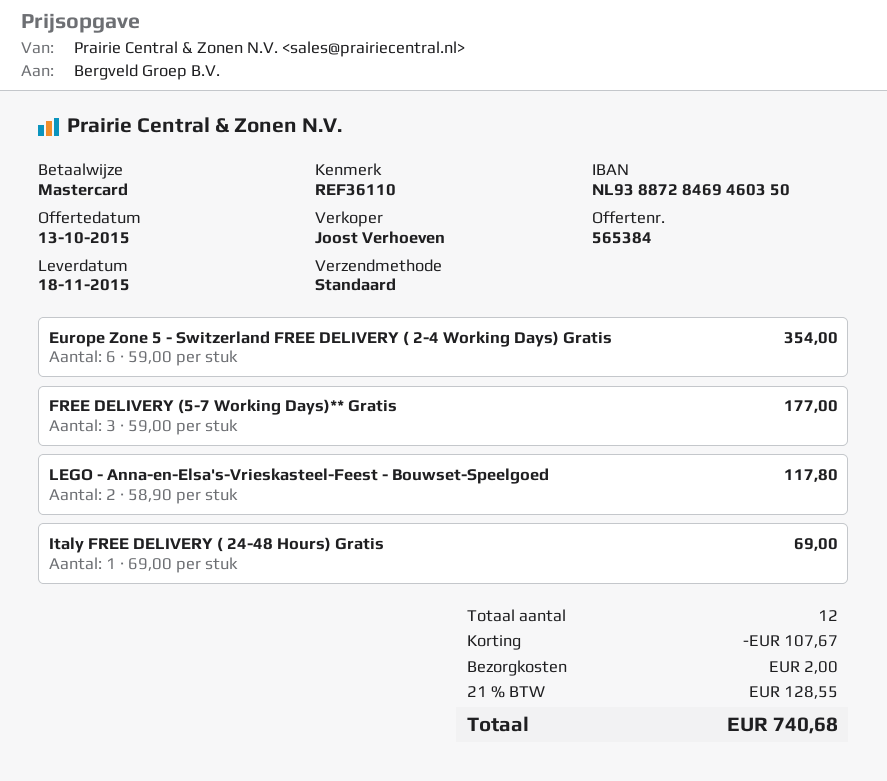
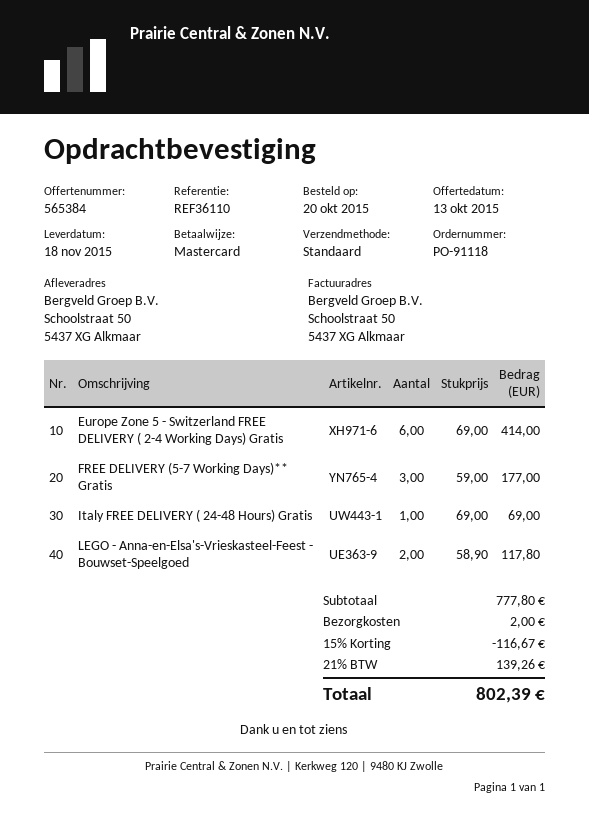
Europe Zone 5 - Switzerland FREE DELIVERY ( 2-4 Working Days) Gratis: 6 x 59.00 = 354.00 -> 6 x 69.00 = 414.00
discount: 107.67 -> 116.67
tax: 21% = 128.55 -> 21% = 139.26
total: 740.68 -> 802.39

